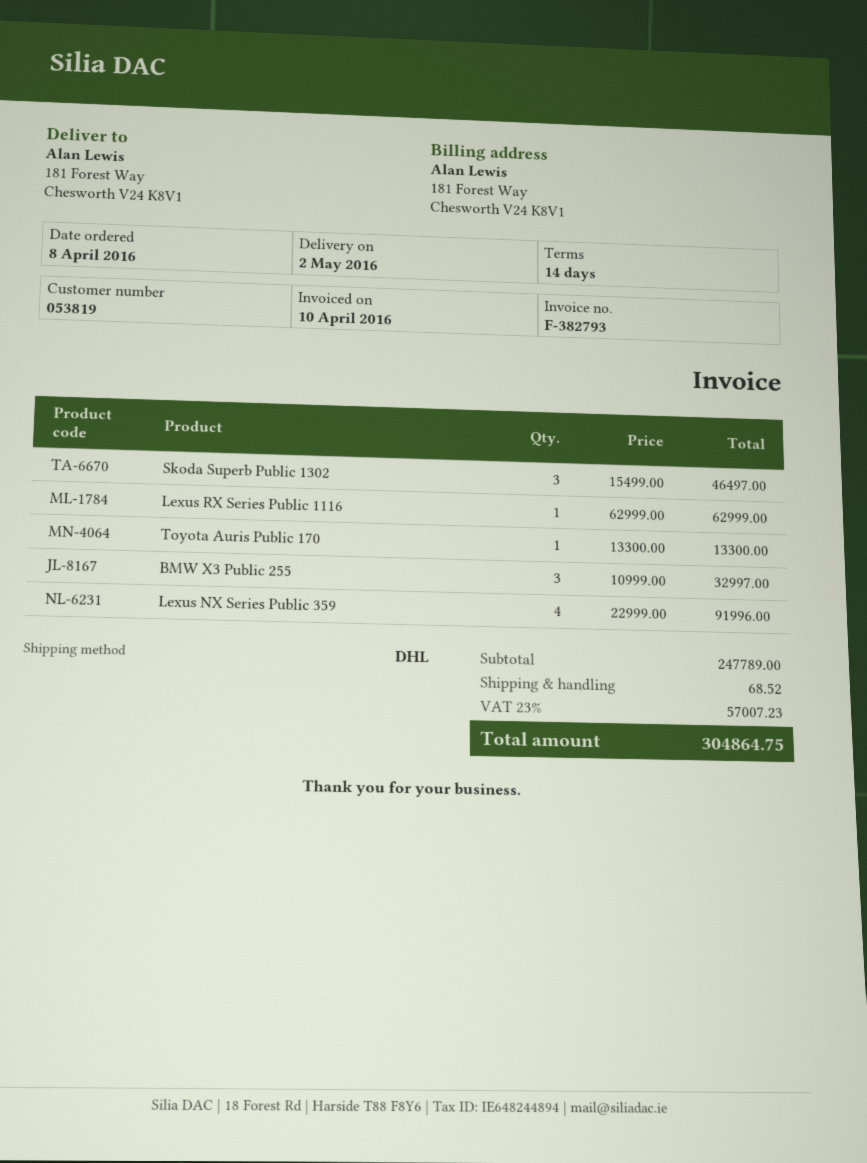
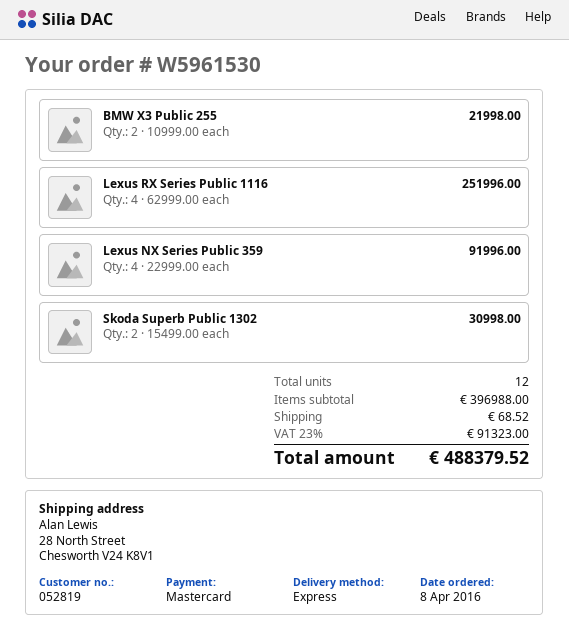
customer number: 053819 -> 052819
shipping method: DHL -> express
ship to: 181 Forest Way, Chesworth V24 K8V1 -> 28 North Street, Chesworth V24 K8V1
Skoda Superb Public 1302: 3 x 15499.00 = 46497.00 -> 2 x 15499.00 = 30998.00
Lexus RX Series Public 1116: 1 x 62999.00 = 62999.00 -> 4 x 62999.00 = 251996.00
Toyota Auris Public 170: 1 x 13300.00 = 13300.00 -> none
BMW X3 Public 255: 3 x 10999.00 = 32997.00 -> 2 x 10999.00 = 21998.00
subtotal: 247789.00 -> 396988.00
tax: 23% = 57007.23 -> 23% = 91323.00
total: 304864.75 -> 488379.52

